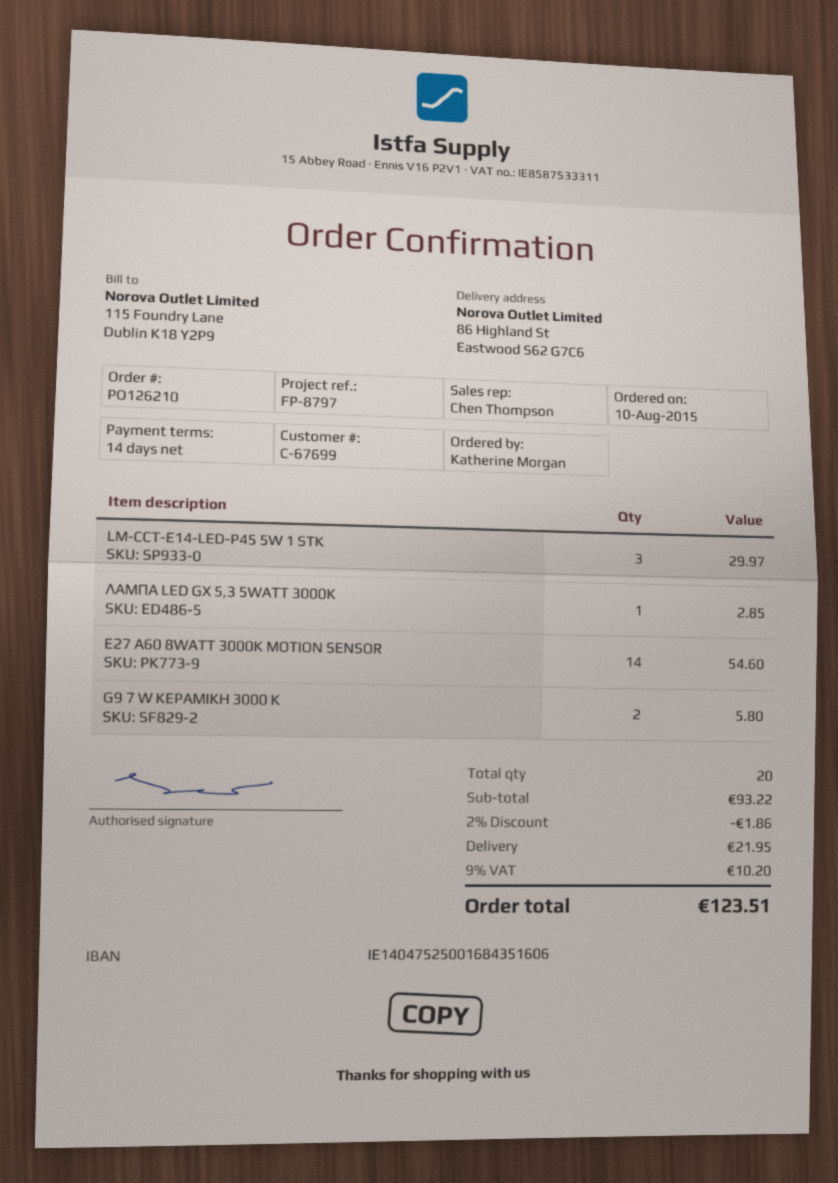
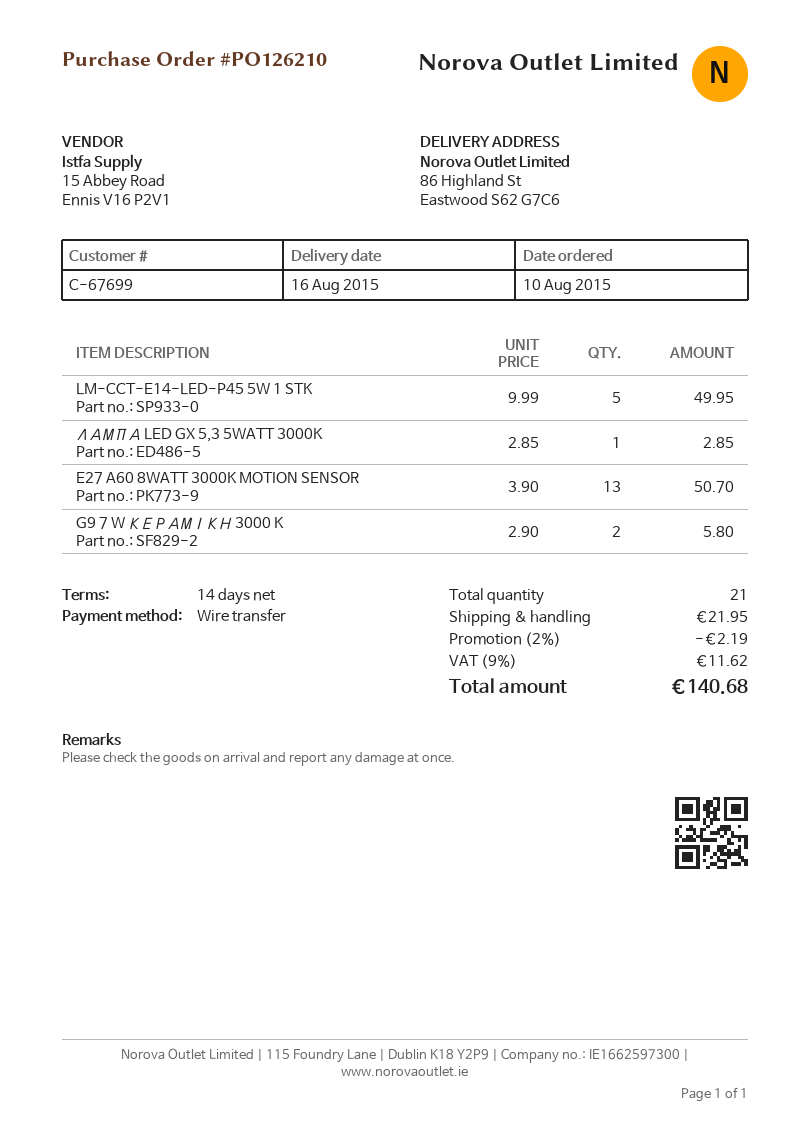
LM-CCT-E14-LED-P45 5W 1 STK: 3 for 29.97 -> 5 for 49.95
E27 A60 8WATT 3000K MOTION SENSOR: 14 for 54.60 -> 13 for 50.70
total quantity: 20 -> 21
discount: 2% = 1.86 -> 2% = 2.19
tax: 9% = 10.20 -> 9% = 11.62
total: 123.51 -> 140.68

